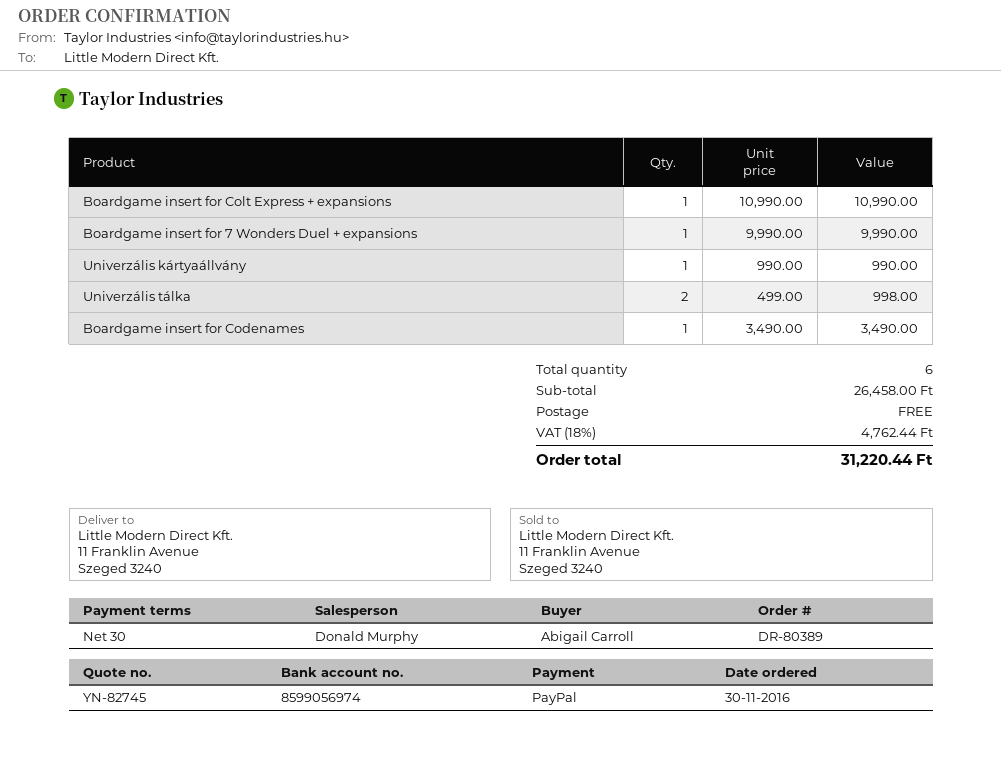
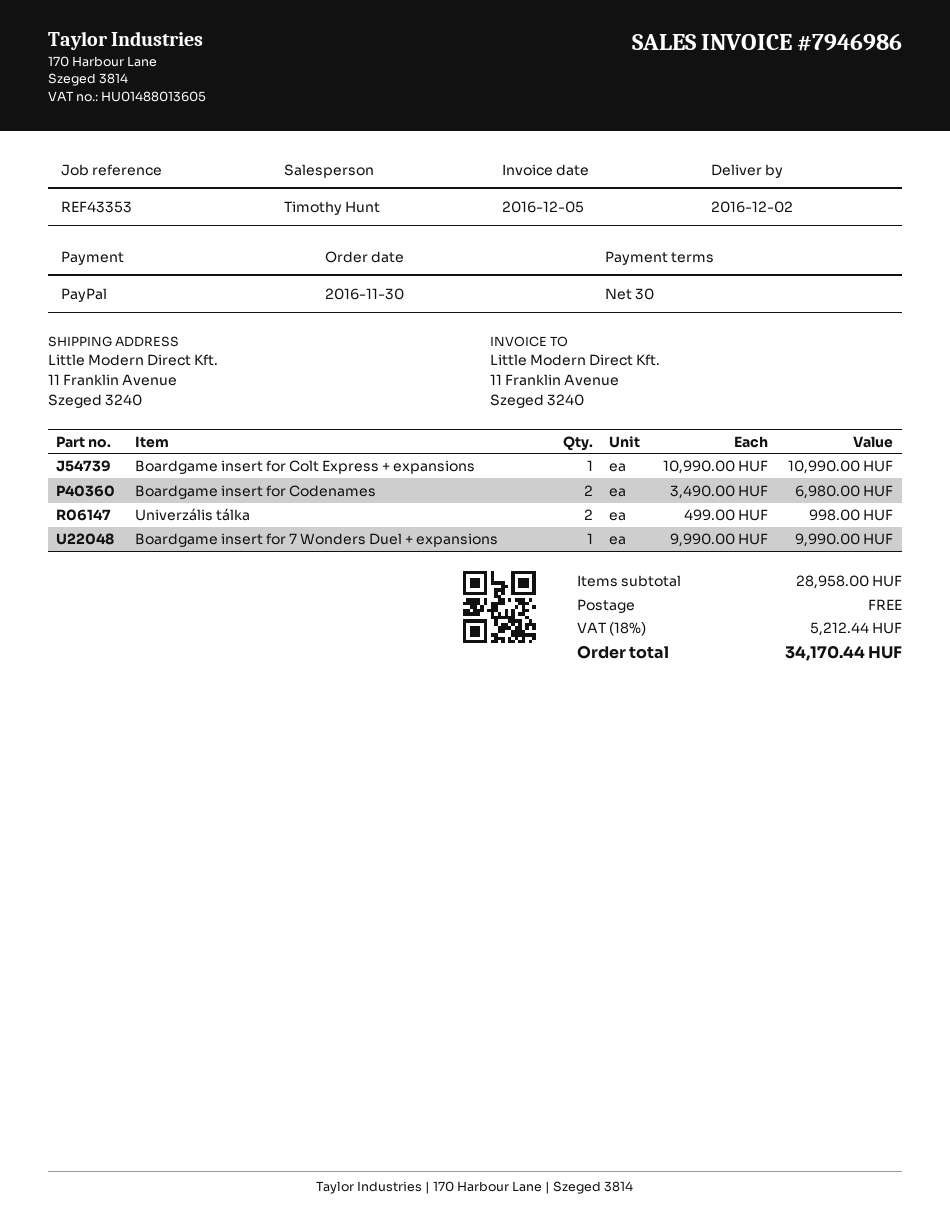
sales rep: Donald Murphy -> Timothy Hunt
Univerzális kártyaállvány: 1 x 990.00 = 990.00 -> none
Boardgame insert for Codenames: 1 x 3490.00 = 3490.00 -> 2 x 3490.00 = 6980.00
subtotal: 26458.00 -> 28958.00
tax: 18% = 4762.44 -> 18% = 5212.44
total: 31220.44 -> 34170.44

